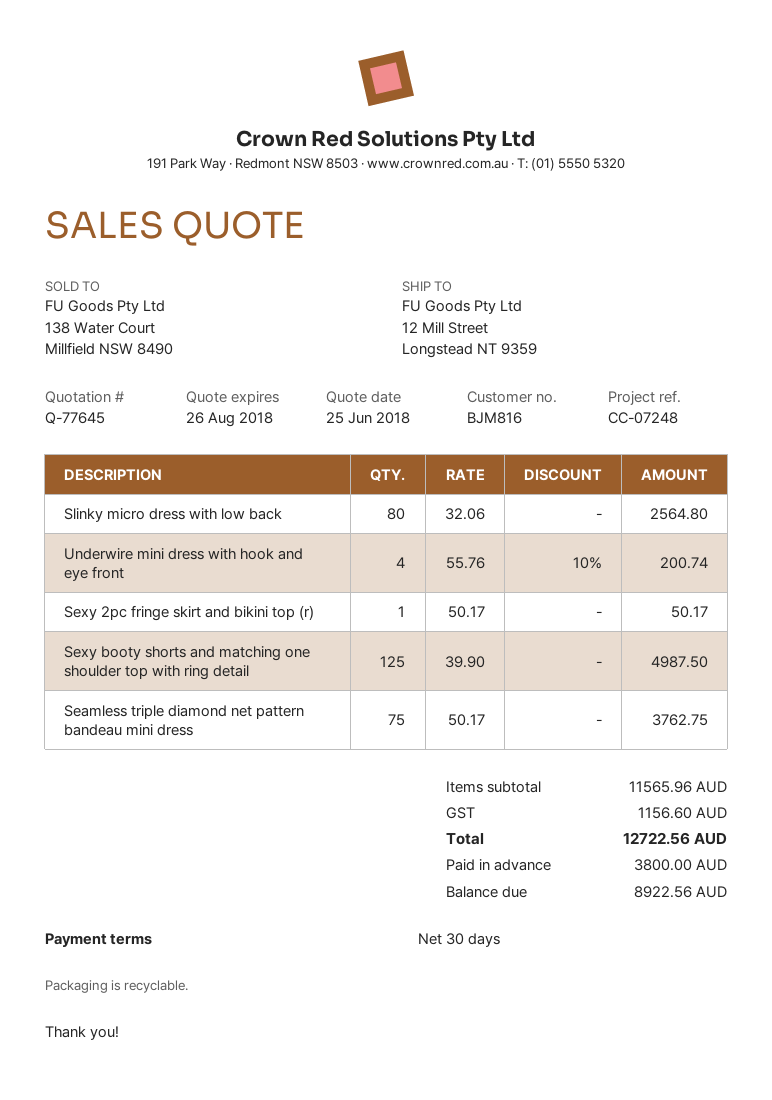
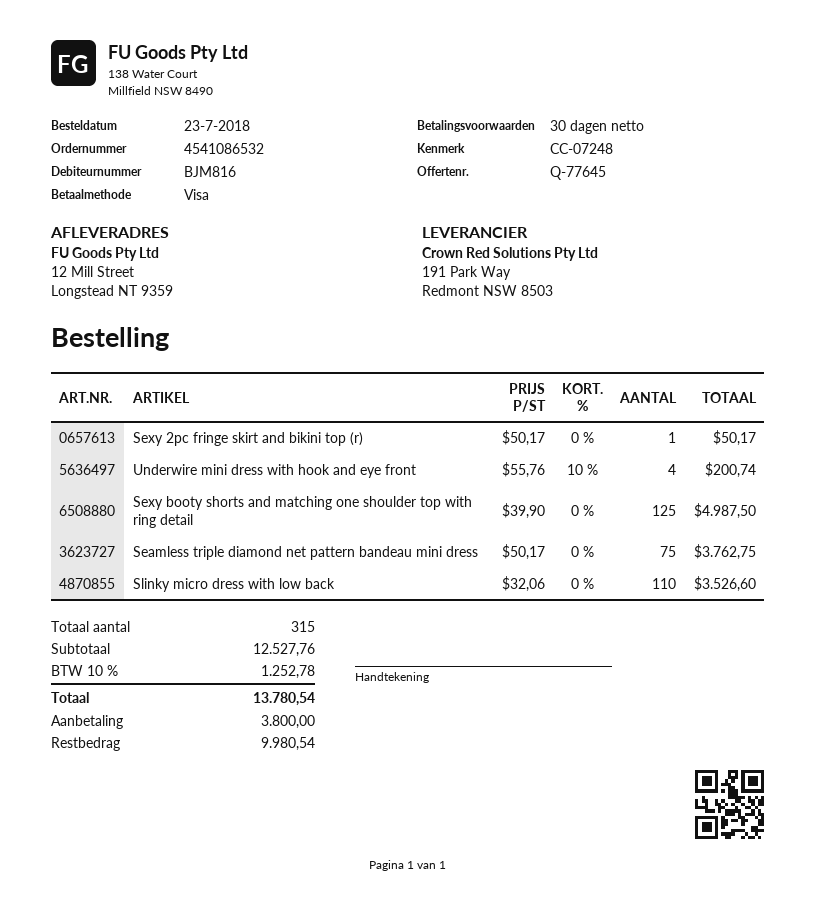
Slinky micro dress with low back: 80 x 32.06 = 2564.80 -> 110 x 32.06 = 3526.60
subtotal: 11565.96 -> 12527.76
tax: 1156.60 -> 1252.78
total: 12722.56 -> 13780.54
balance: 8922.56 -> 9980.54

